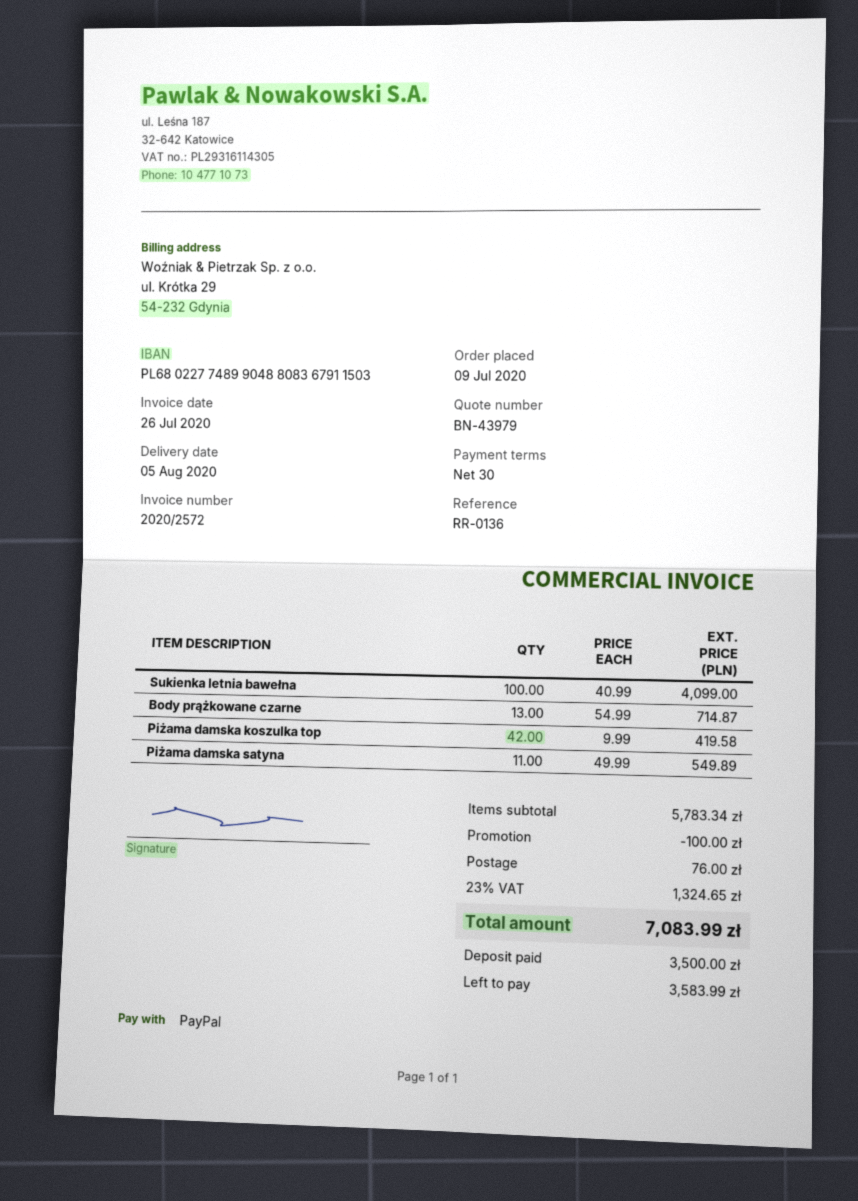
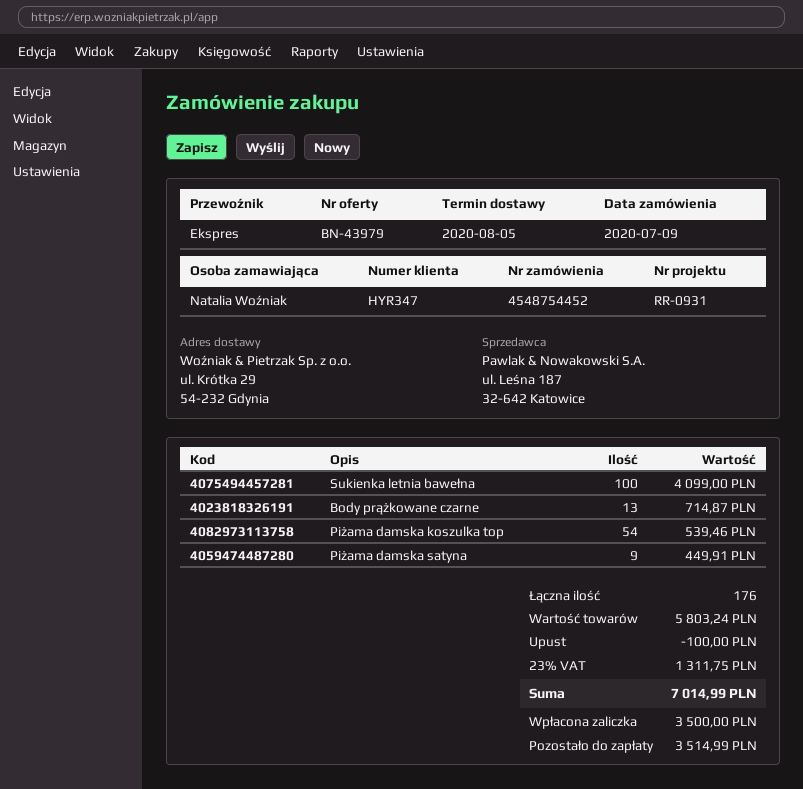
reference: RR-0136 -> RR-0931
Piżama damska koszulka top: 42 for 419.58 -> 54 for 539.46
Piżama damska satyna: 11 for 549.89 -> 9 for 449.91
subtotal: 5783.34 -> 5803.24
shipping: 76.00 -> none
tax: 23% = 1324.65 -> 23% = 1311.75
total: 7083.99 -> 7014.99
balance: 3583.99 -> 3514.99

